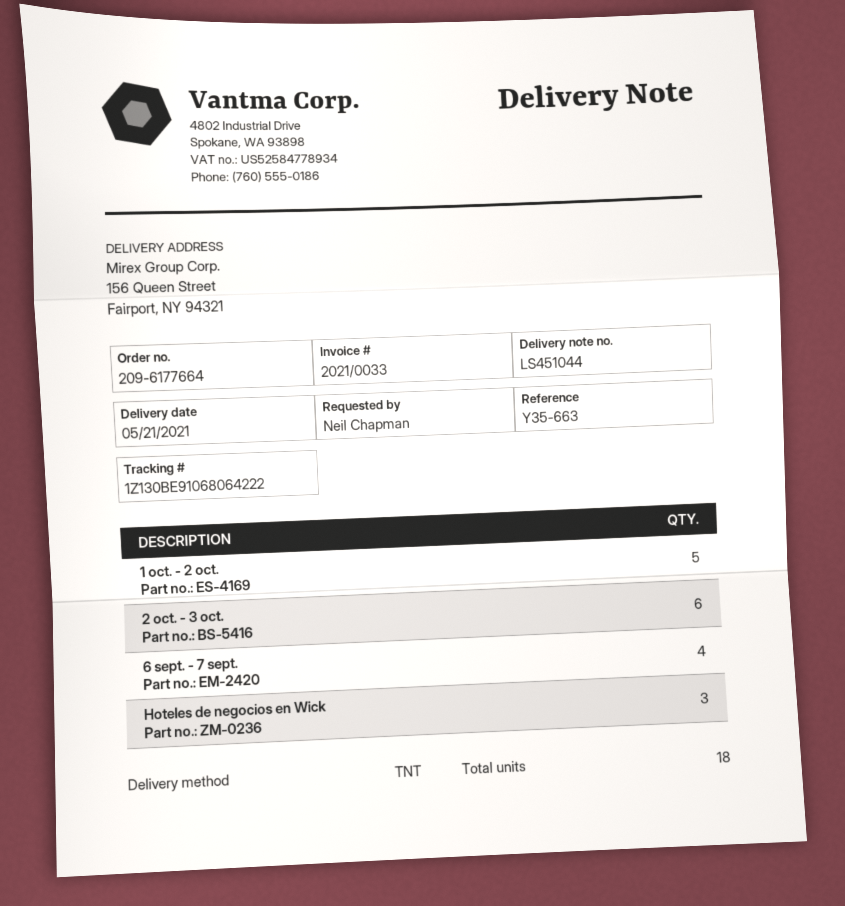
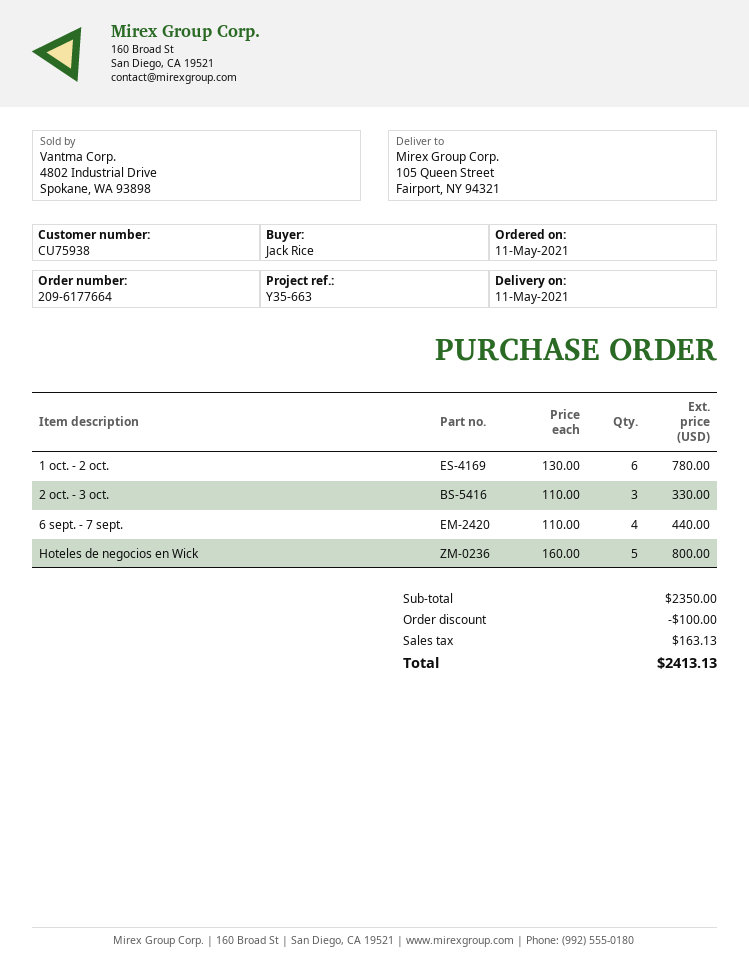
delivery date: 2021-05-21 -> 2021-05-11
ordered by: Neil Chapman -> Jack Rice
ship to: 156 Queen Street, Fairport, NY 94321 -> 105 Queen Street, Fairport, NY 94321
1 oct. - 2 oct.: 5 -> 6
2 oct. - 3 oct.: 6 -> 3
Hoteles de negocios en Wick: 3 -> 5

